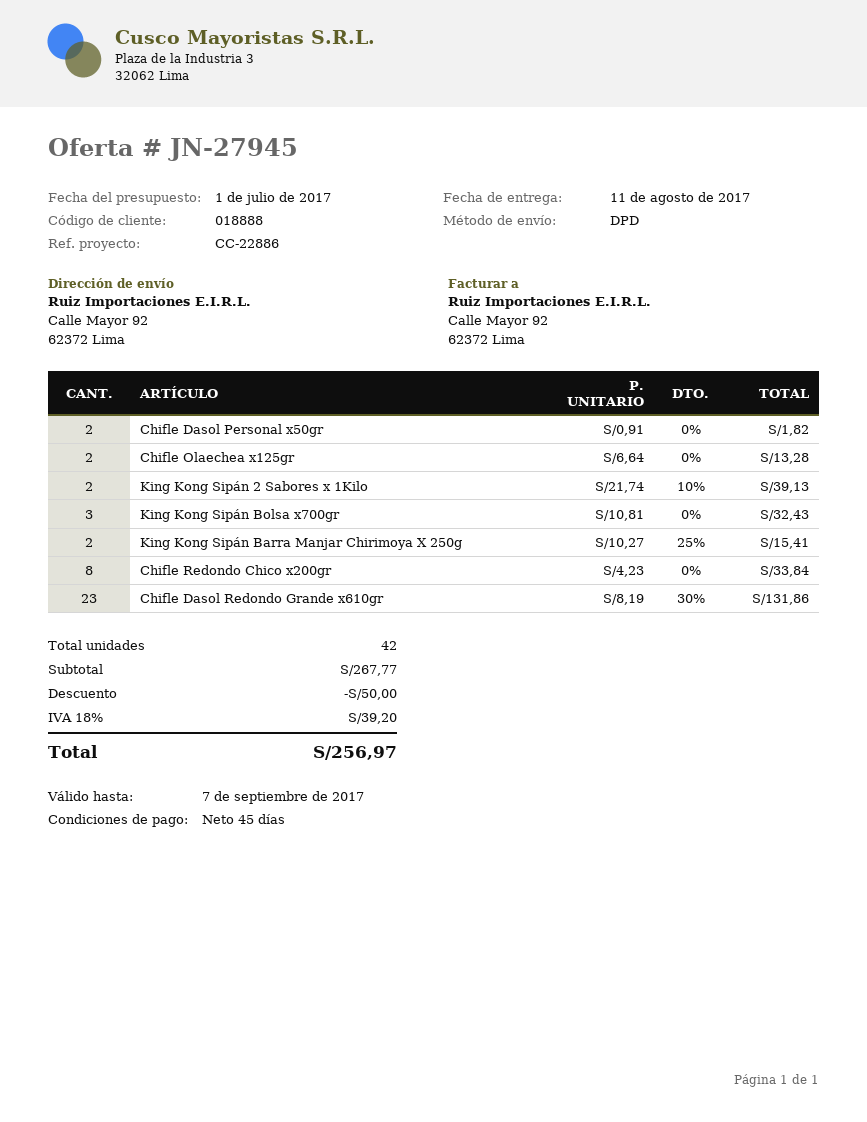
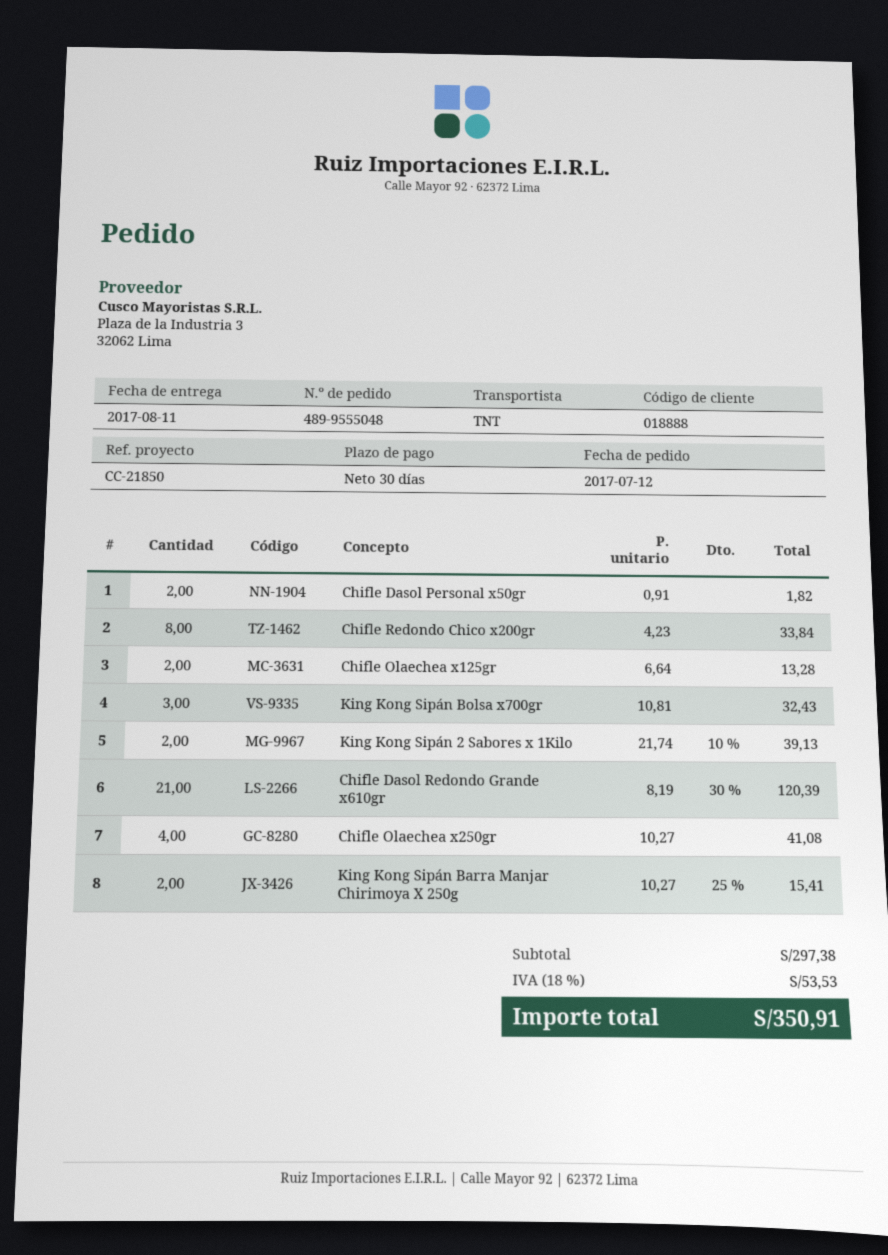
payment terms: 45 days -> 30 days
reference: CC-22886 -> CC-21850
shipping method: DPD -> TNT
Chifle Dasol Redondo Grande x610gr: 23 x 8.19 - 30% = 131.86 -> 21 x 8.19 - 30% = 120.39
Chifle Olaechea x250gr: none -> 4 x 10.27 = 41.08
subtotal: 267.77 -> 297.38
discount: 50.00 -> none
tax: 18% = 39.20 -> 18% = 53.53
total: 256.97 -> 350.91

